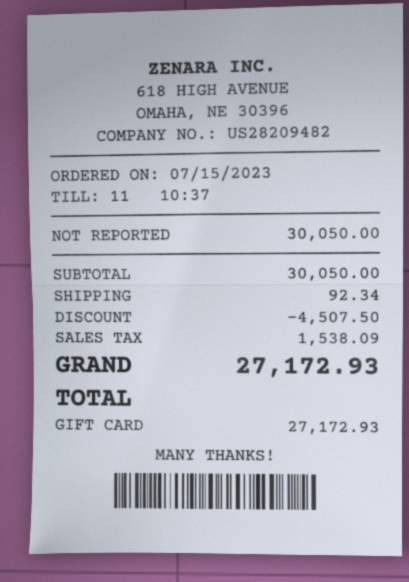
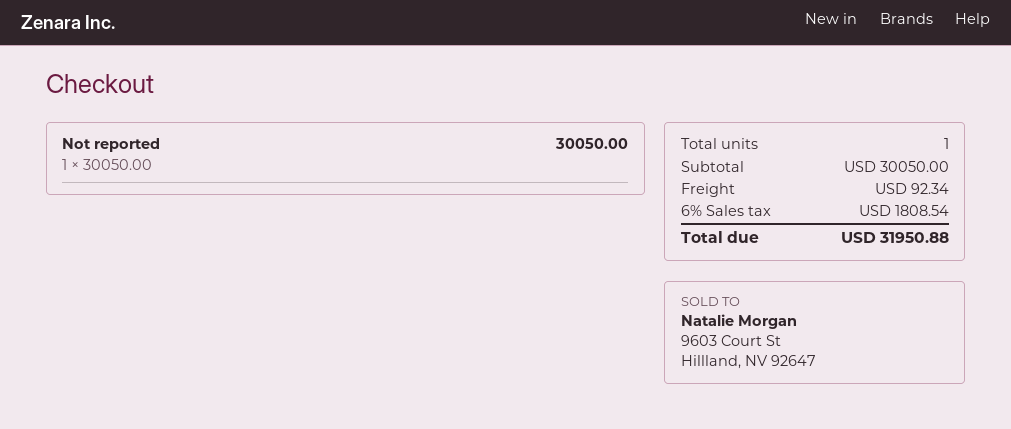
discount: 4507.50 -> none
tax: 1538.09 -> 1808.54
total: 27172.93 -> 31950.88

